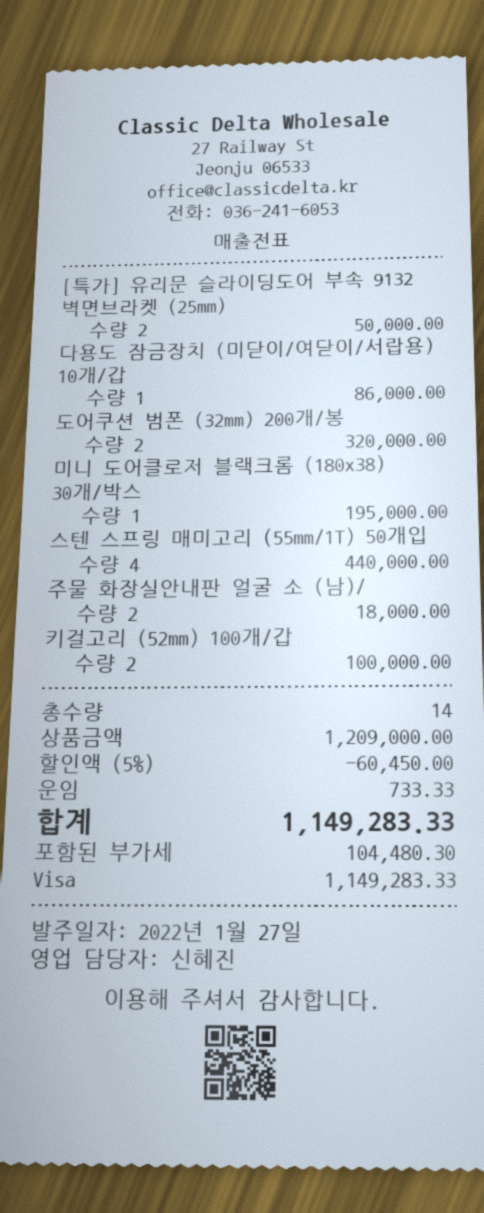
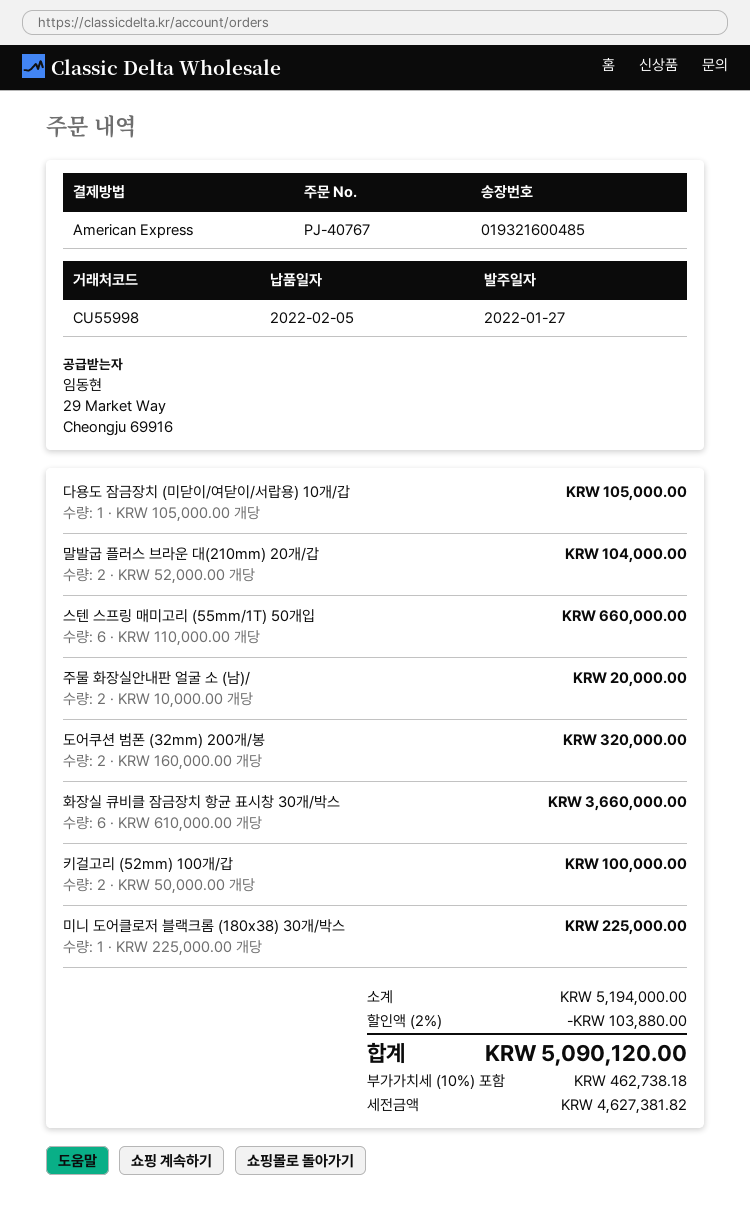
payment method: Visa -> American Express
[특가] 유리문 슬라이딩도어 부속 9132 벽면브라켓 (25mm): 2 for 50000.00 -> none
다용도 잠금장치 (미닫이/여닫이/서랍용) 10개/갑: 1 for 86000.00 -> 1 for 105000.00
미니 도어클로저 블랙크롬 (180x38) 30개/박스: 1 for 195000.00 -> 1 for 225000.00
스텐 스프링 매미고리 (55mm/1T) 50개입: 4 for 440000.00 -> 6 for 660000.00
주물 화장실안내판 얼굴 소 (남)/: 2 for 18000.00 -> 2 for 20000.00
말발굽 플러스 브라운 대(210mm) 20개/갑: none -> 2 for 104000.00
화장실 큐비클 잠금장치 항균 표시창 30개/박스: none -> 6 for 3660000.00
subtotal: 1209000.00 -> 5194000.00
discount: 5% = 60450.00 -> 2% = 103880.00
shipping: 733.33 -> none
tax: 104480.30 -> 462738.18
total: 1149283.33 -> 5090120.00

